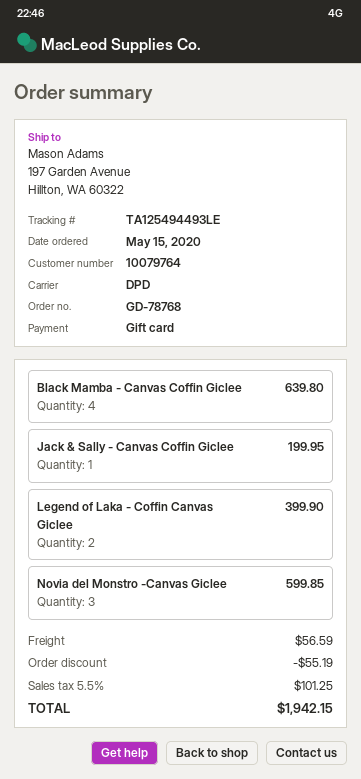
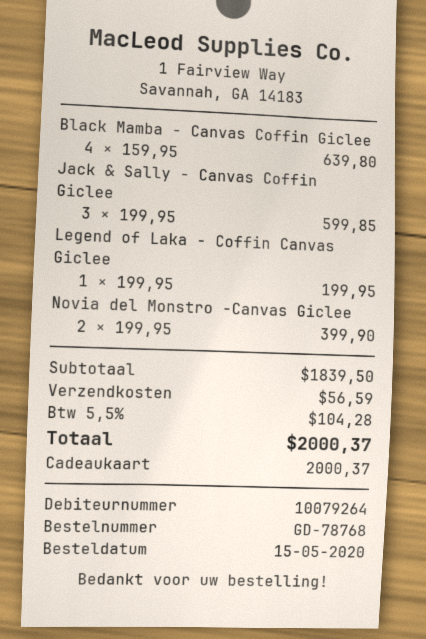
customer number: 10079764 -> 10079264
Jack & Sally - Canvas Coffin Giclee: 1 for 199.95 -> 3 for 599.85
Legend of Laka - Coffin Canvas Giclee: 2 for 399.90 -> 1 for 199.95
Novia del Monstro -Canvas Giclee: 3 for 599.85 -> 2 for 399.90
discount: 55.19 -> none
tax: 5.5% = 101.25 -> 5.5% = 104.28
total: 1942.15 -> 2000.37

